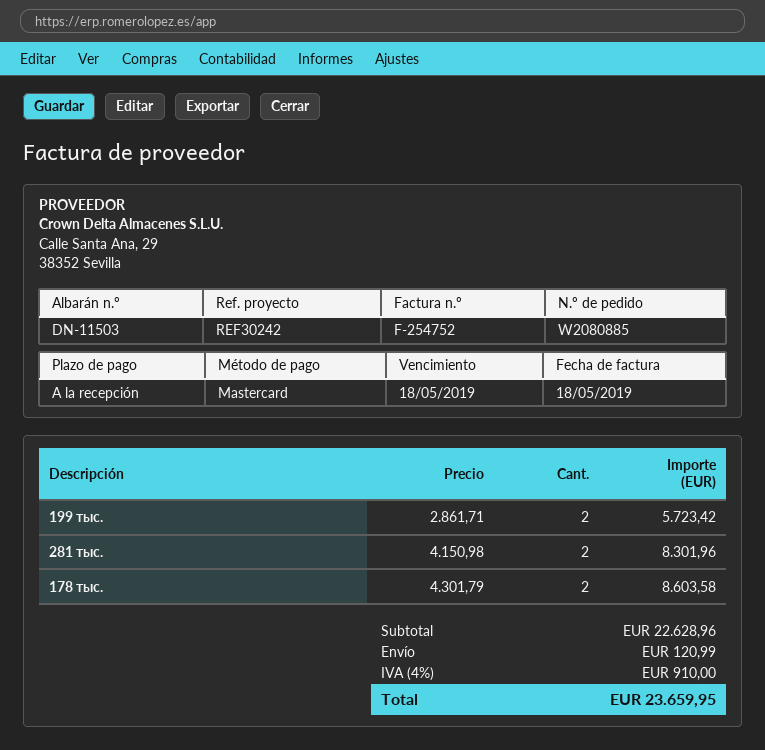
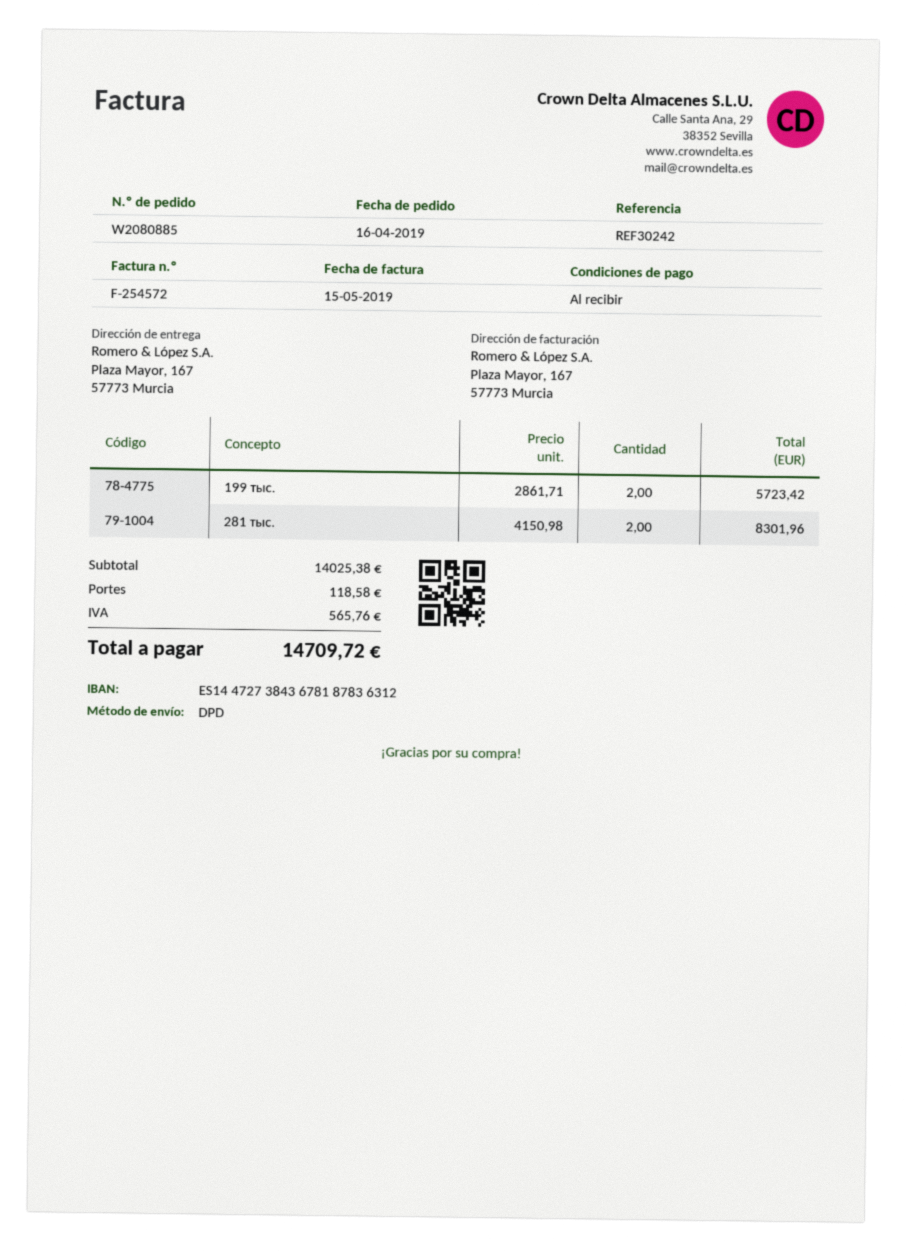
invoice number: F-254752 -> F-254572
invoice date: 2019-05-18 -> 2019-05-15
178 тыс.: 2 x 4301.79 = 8603.58 -> none
subtotal: 22628.96 -> 14025.38
shipping: 120.99 -> 118.58
tax: 910.00 -> 565.76
total: 23659.95 -> 14709.72

